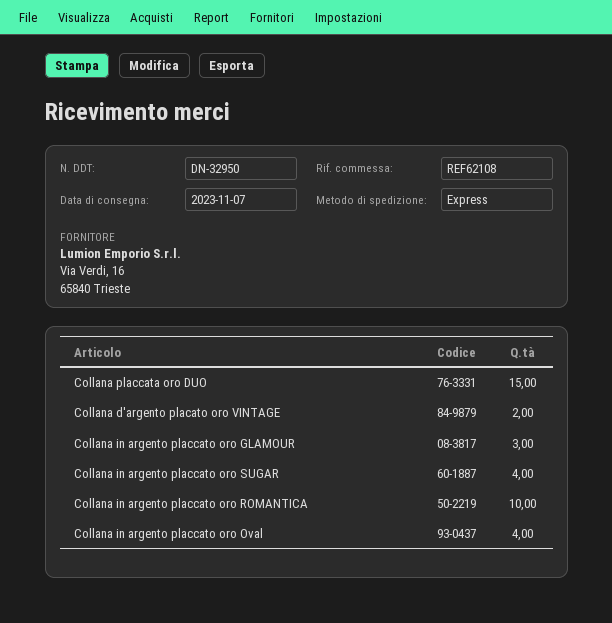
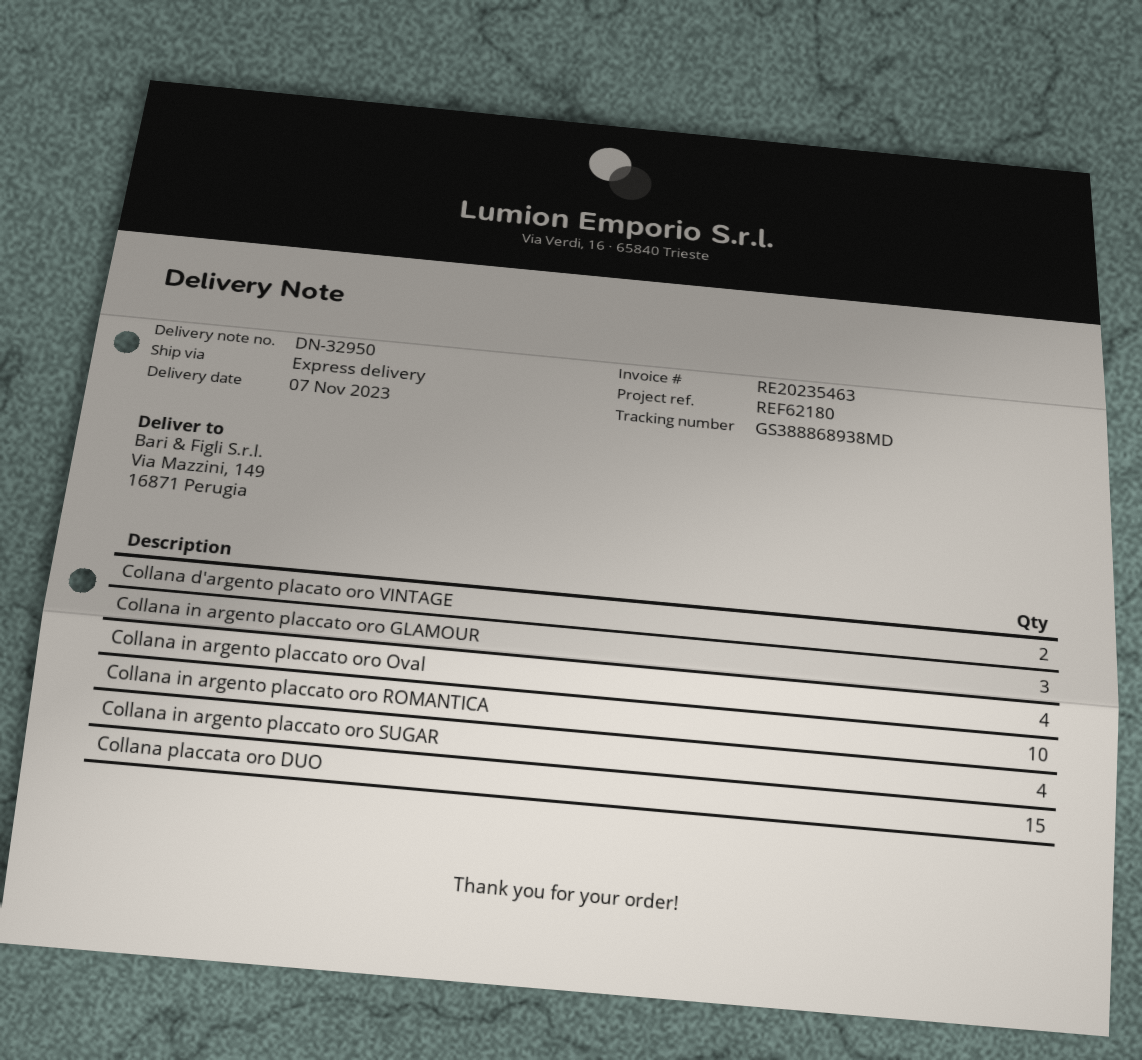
reference: REF62108 -> REF62180

